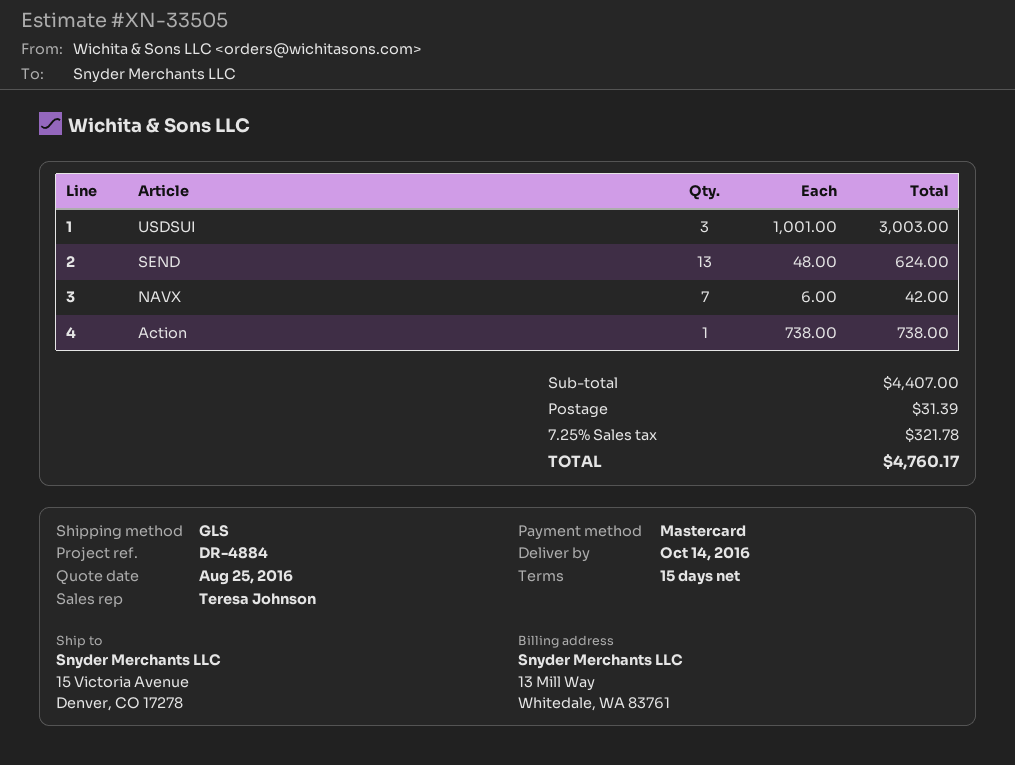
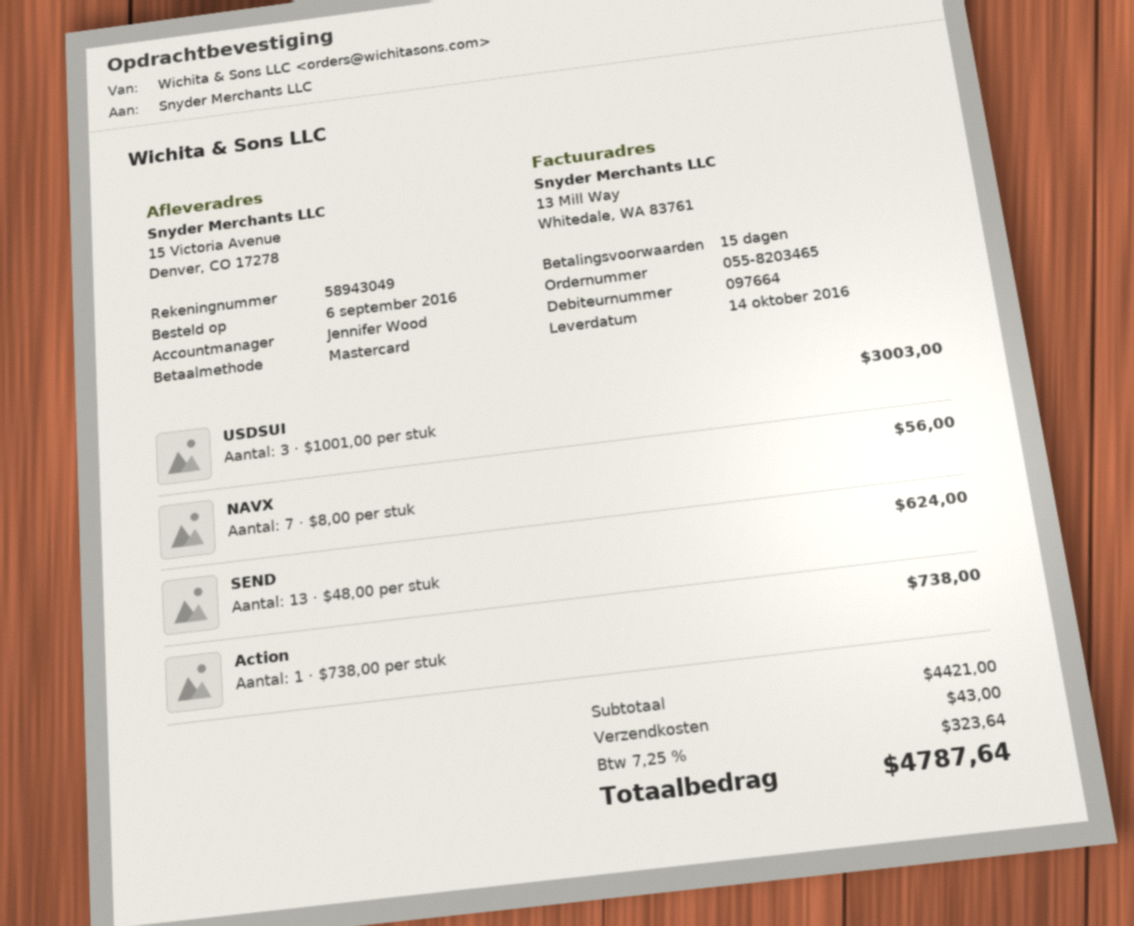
sales rep: Teresa Johnson -> Jennifer Wood
NAVX: 7 x 6.00 = 42.00 -> 7 x 8.00 = 56.00
subtotal: 4407.00 -> 4421.00
shipping: 31.39 -> 43.00
tax: 7.25% = 321.78 -> 7.25% = 323.64
total: 4760.17 -> 4787.64

